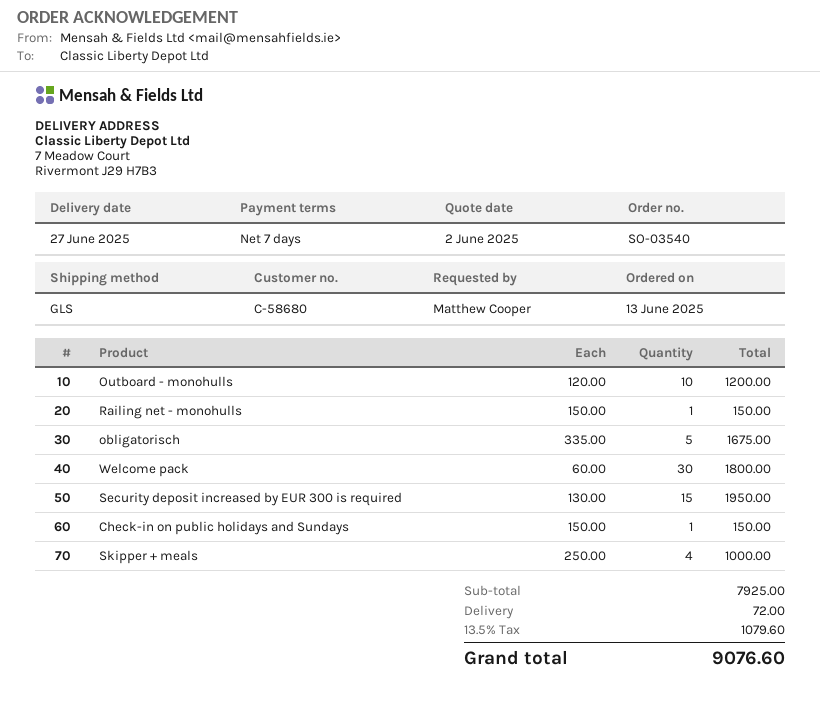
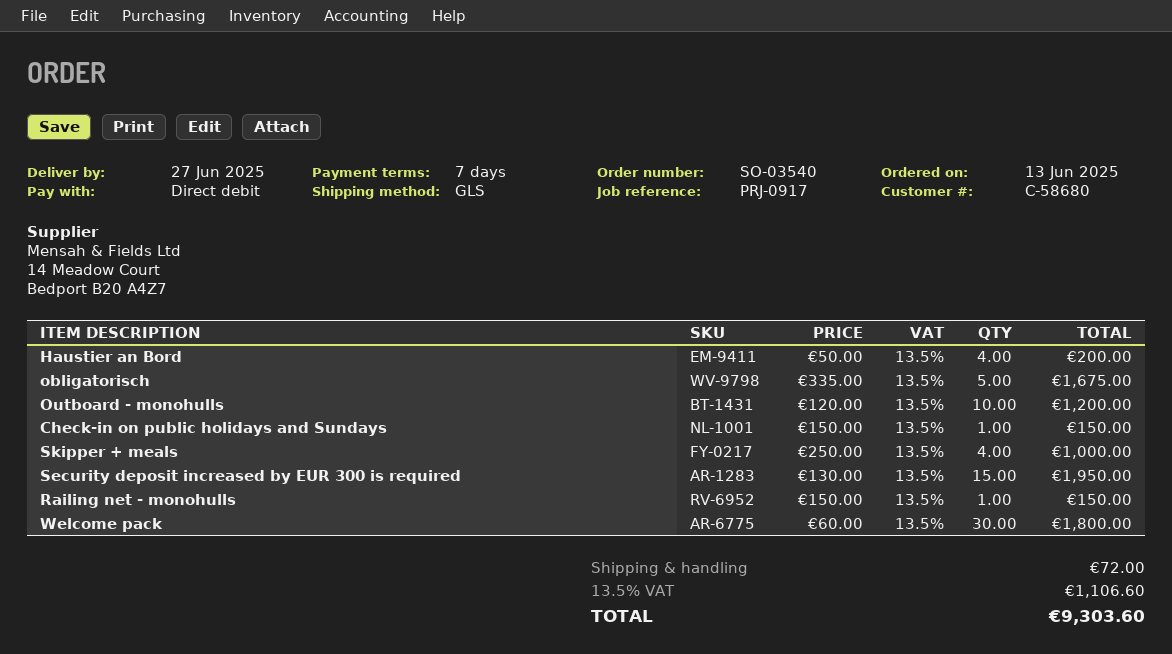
Haustier an Bord: none -> 4 x 50.00 = 200.00
tax: 13.5% = 1079.60 -> 13.5% = 1106.60
total: 9076.60 -> 9303.60

